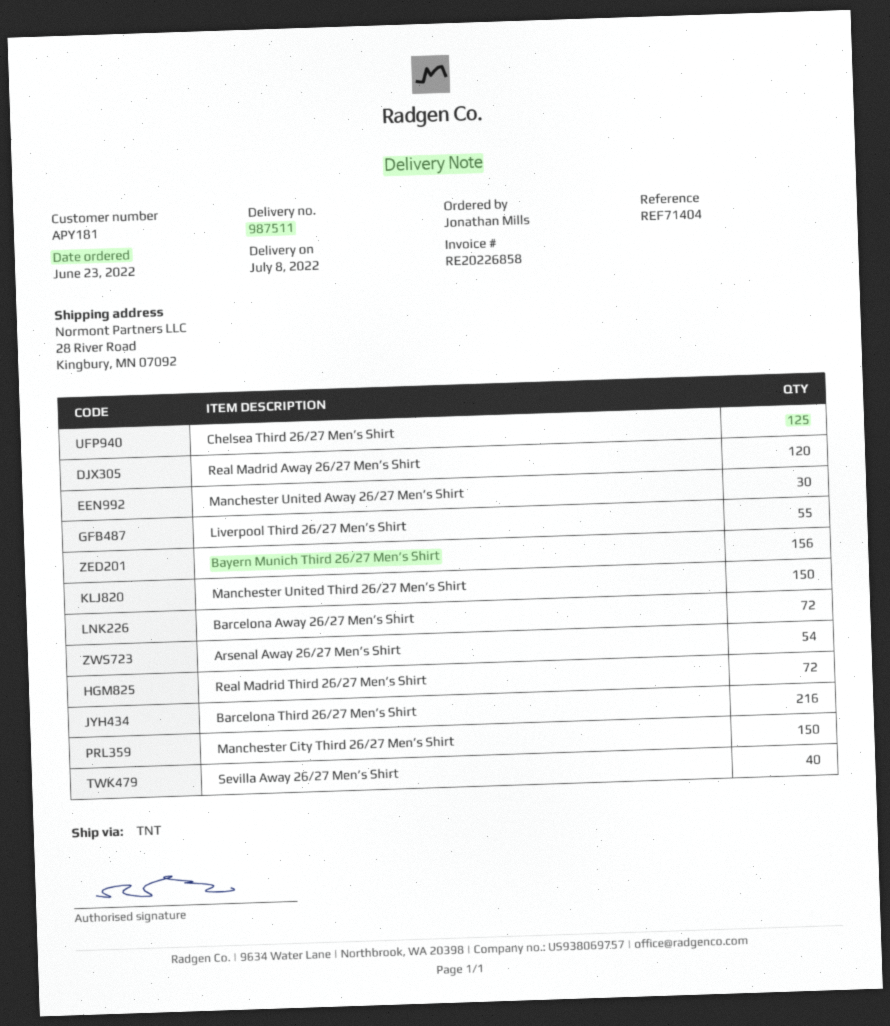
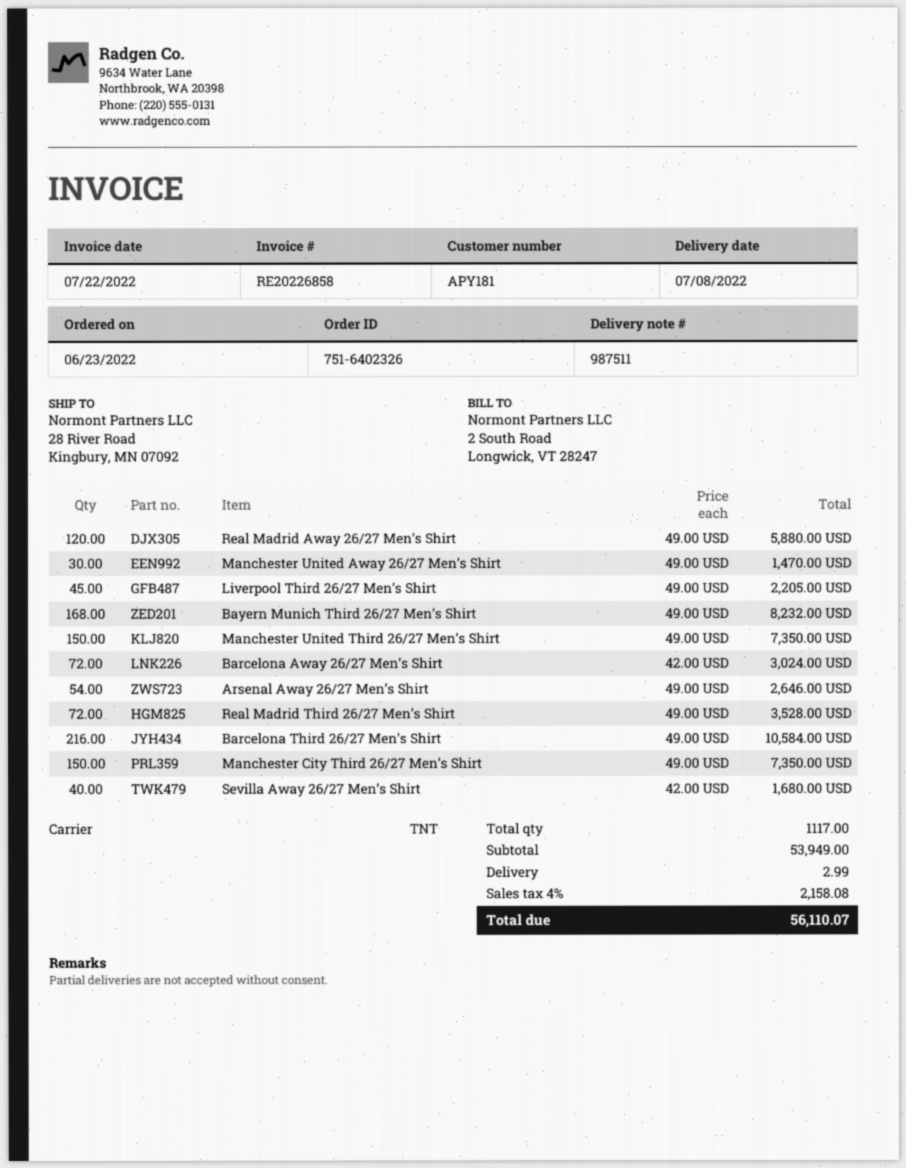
Chelsea Third 26/27 Men’s Shirt: 125 -> none
Liverpool Third 26/27 Men’s Shirt: 55 -> 45
Bayern Munich Third 26/27 Men’s Shirt: 156 -> 168

